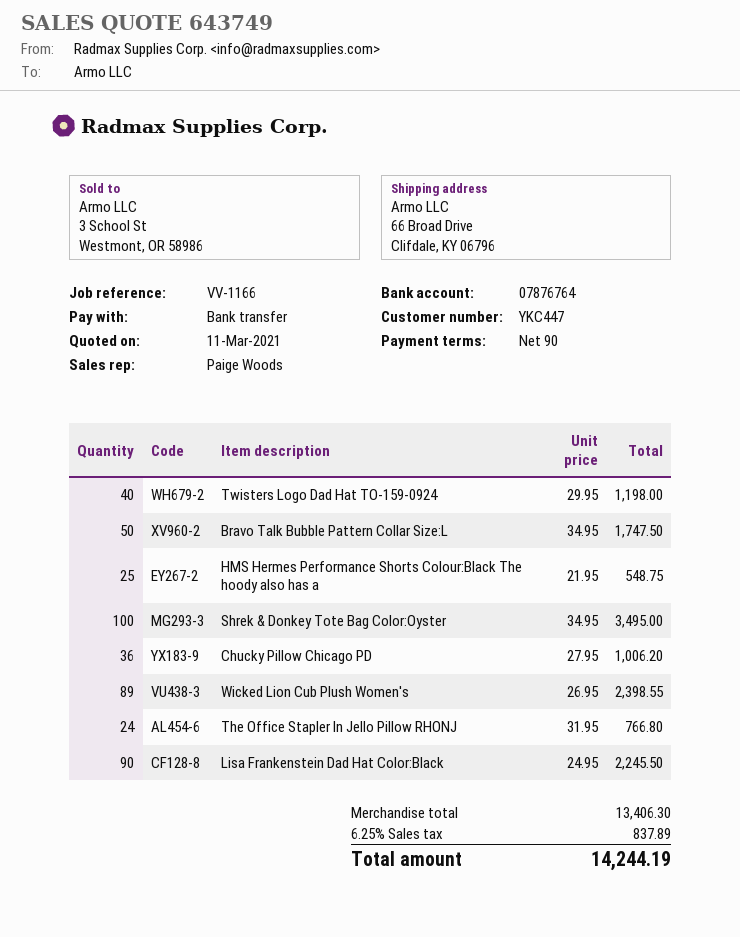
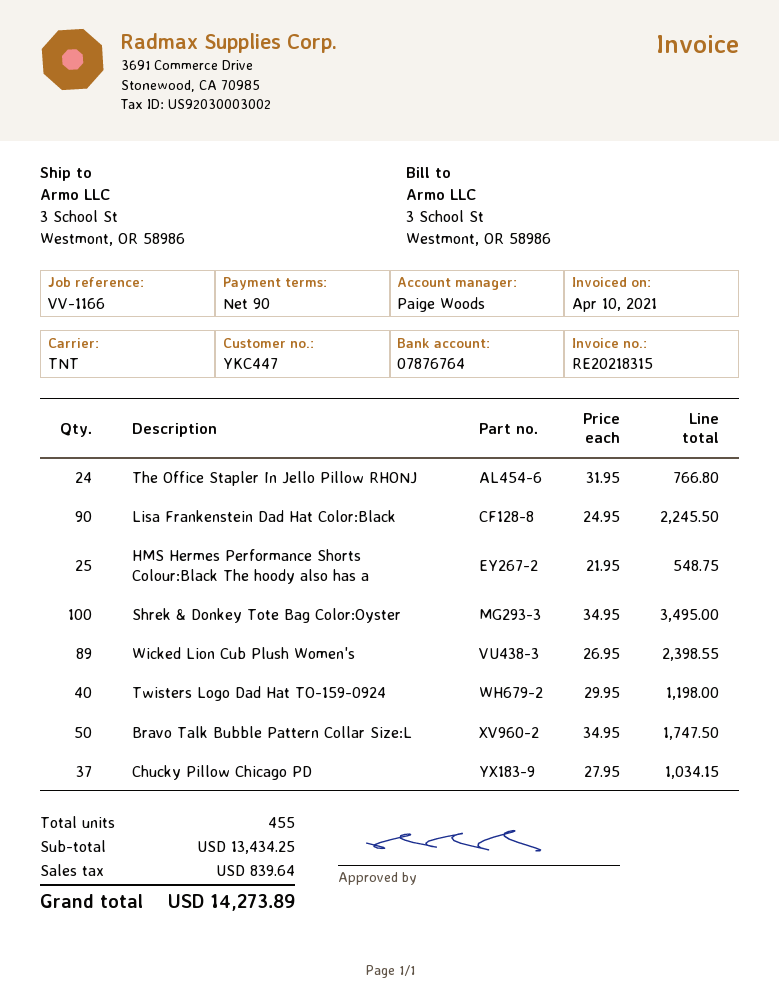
ship to: 66 Broad Drive, Clifdale, KY 06796 -> 3 School St, Westmont, OR 58986
Chucky Pillow Chicago PD: 36 x 27.95 = 1006.20 -> 37 x 27.95 = 1034.15
subtotal: 13406.30 -> 13434.25
tax: 837.89 -> 839.64
total: 14244.19 -> 14273.89

